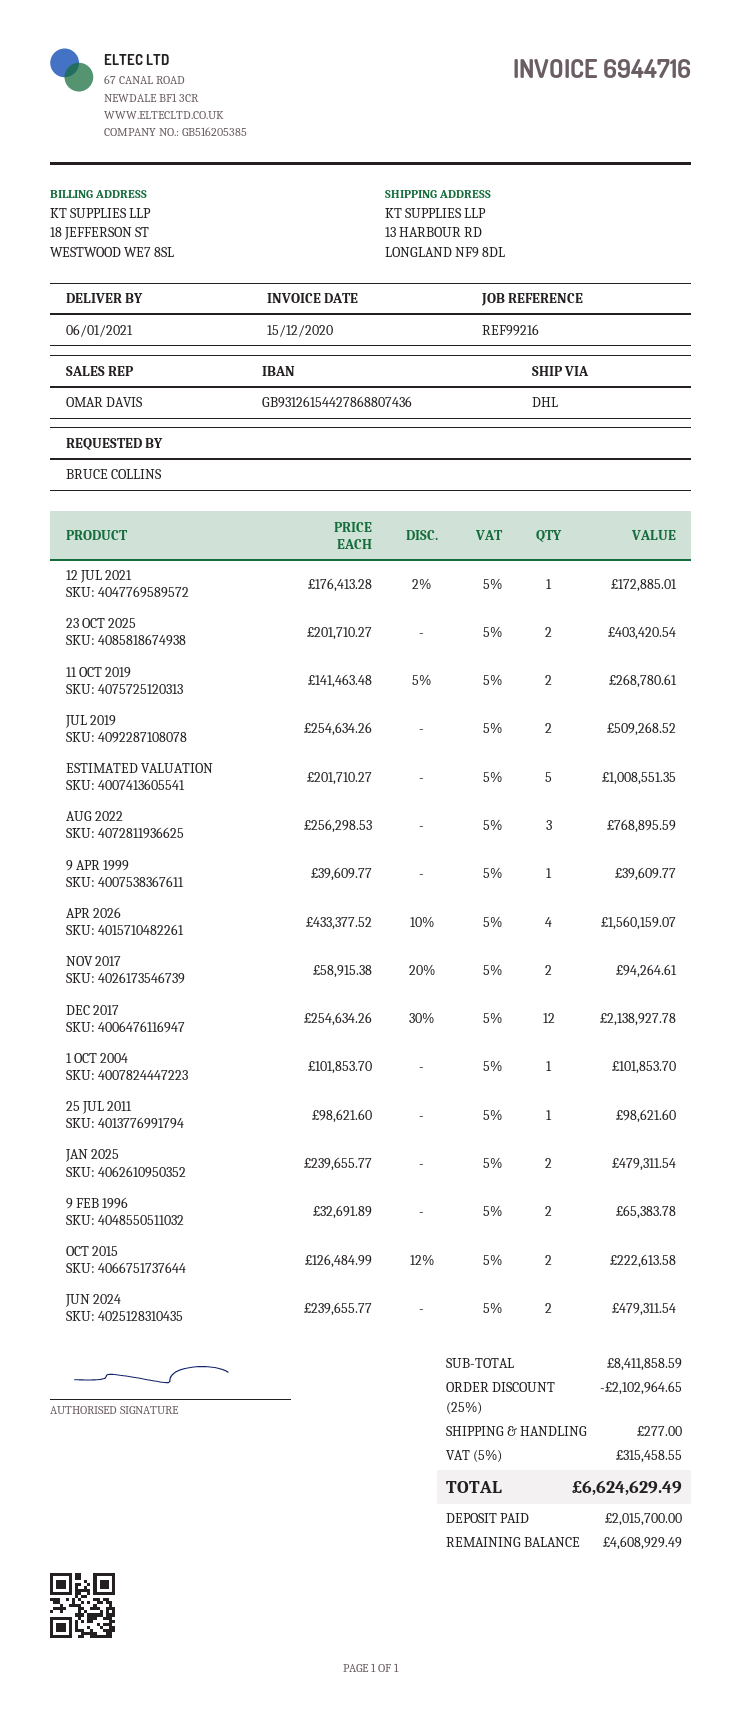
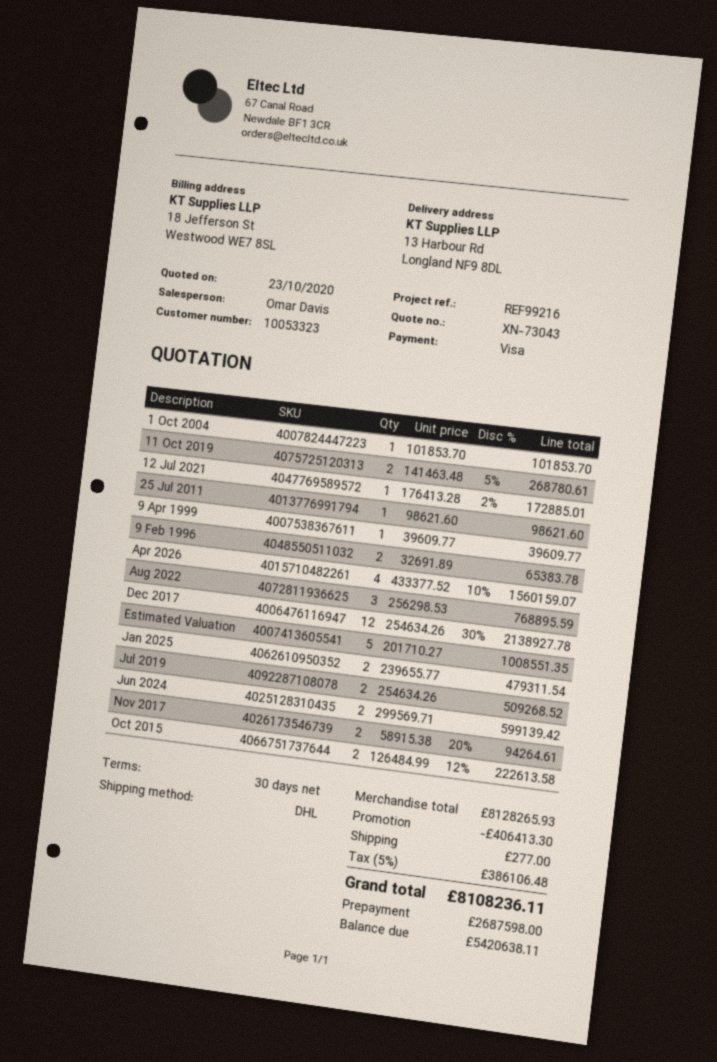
23 OCT 2025: 2 x 201710.27 = 403420.54 -> none
JUN 2024: 2 x 239655.77 = 479311.54 -> 2 x 299569.71 = 599139.42
subtotal: 8411858.59 -> 8128265.93
discount: 2102964.65 -> 406413.30
tax: 5% = 315458.55 -> 5% = 386106.48
total: 6624629.49 -> 8108236.11
deposit: 2015700.00 -> 2687598.00
balance: 4608929.49 -> 5420638.11

